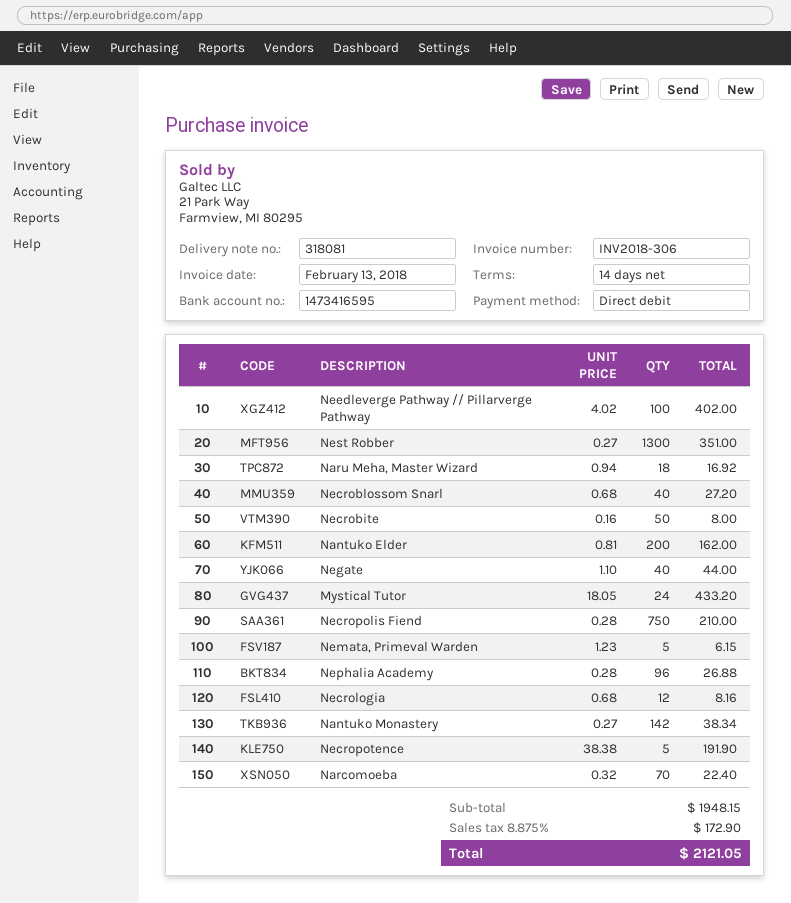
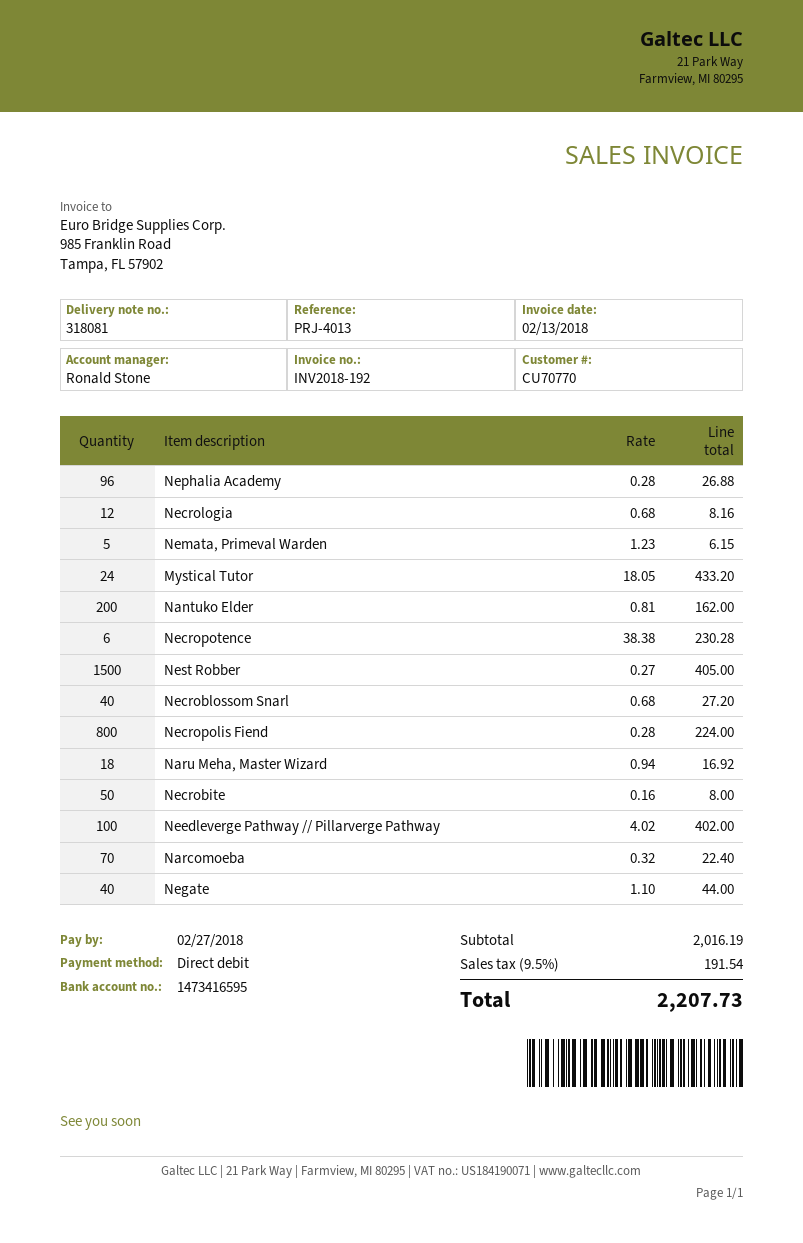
invoice number: INV2018-306 -> INV2018-192
Nest Robber: 1300 x 0.27 = 351.00 -> 1500 x 0.27 = 405.00
Necropolis Fiend: 750 x 0.28 = 210.00 -> 800 x 0.28 = 224.00
Nantuko Monastery: 142 x 0.27 = 38.34 -> none
Necropotence: 5 x 38.38 = 191.90 -> 6 x 38.38 = 230.28
subtotal: 1948.15 -> 2016.19
tax: 8.875% = 172.90 -> 9.5% = 191.54
total: 2121.05 -> 2207.73

